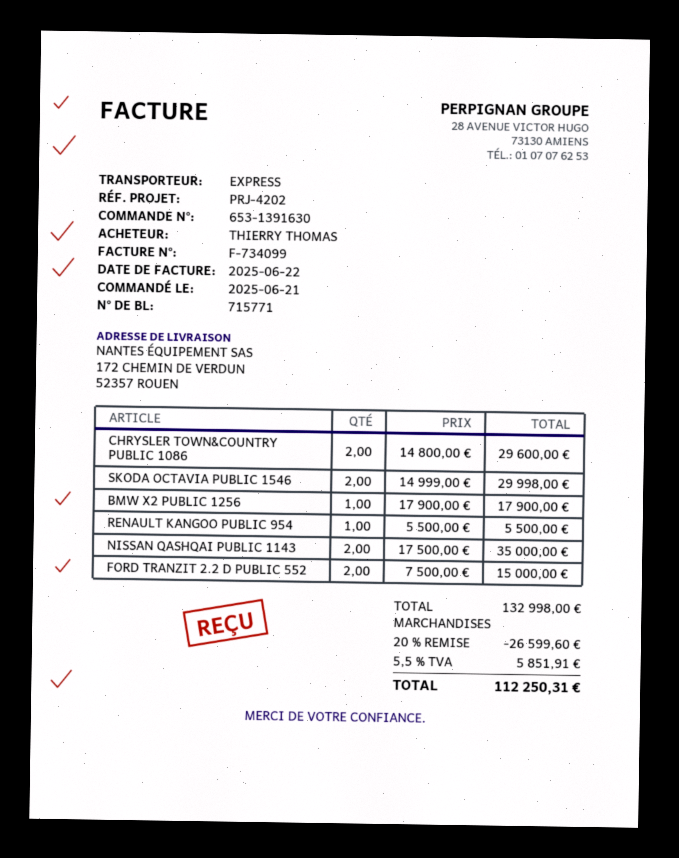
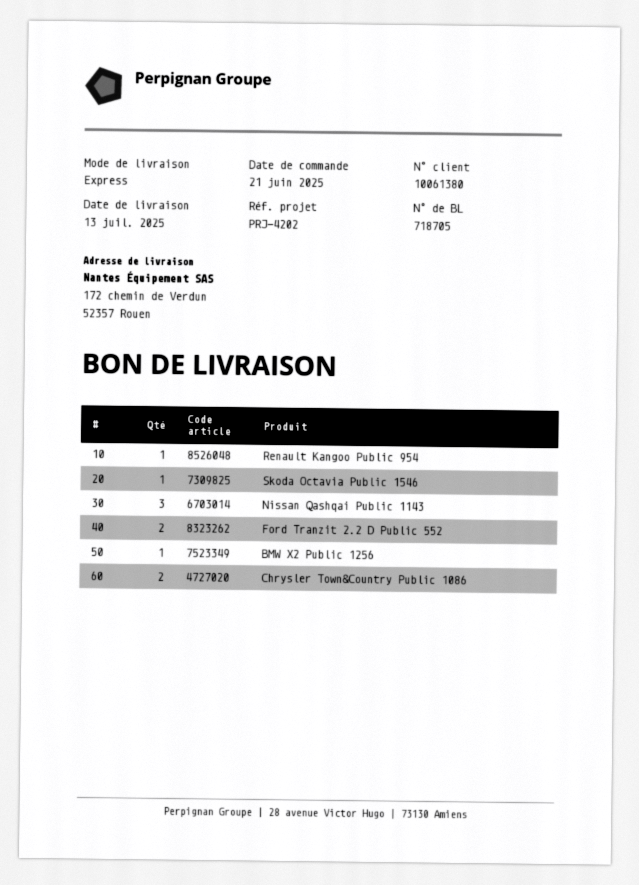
delivery note number: 715771 -> 718705
SKODA OCTAVIA PUBLIC 1546: 2 -> 1
NISSAN QASHQAI PUBLIC 1143: 2 -> 3

